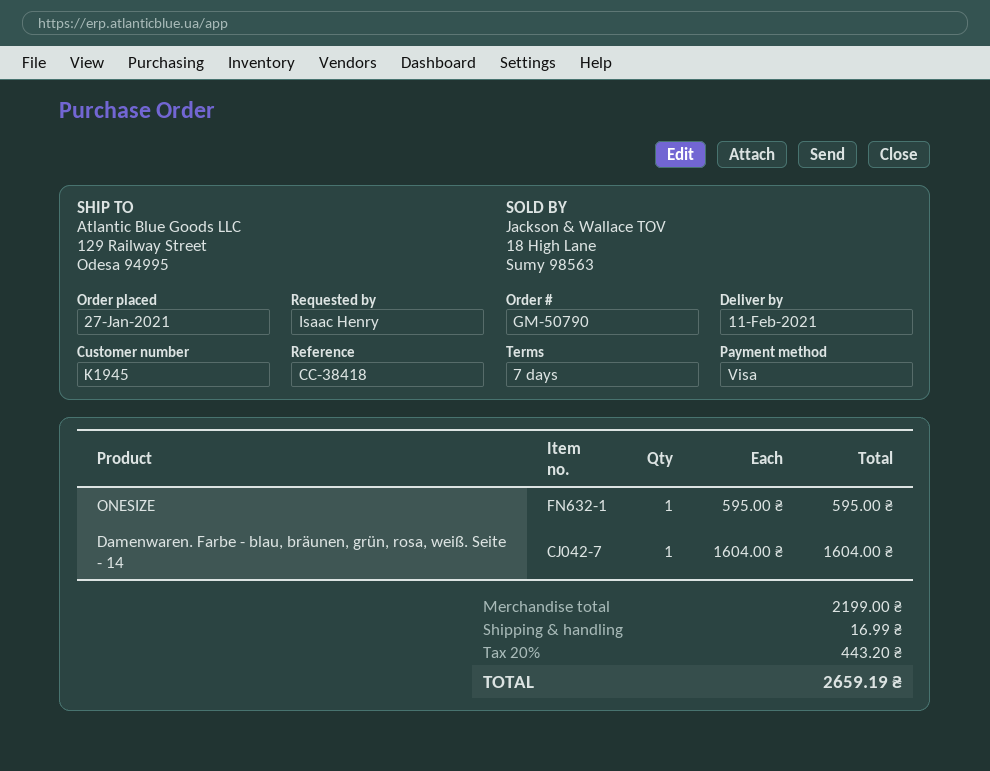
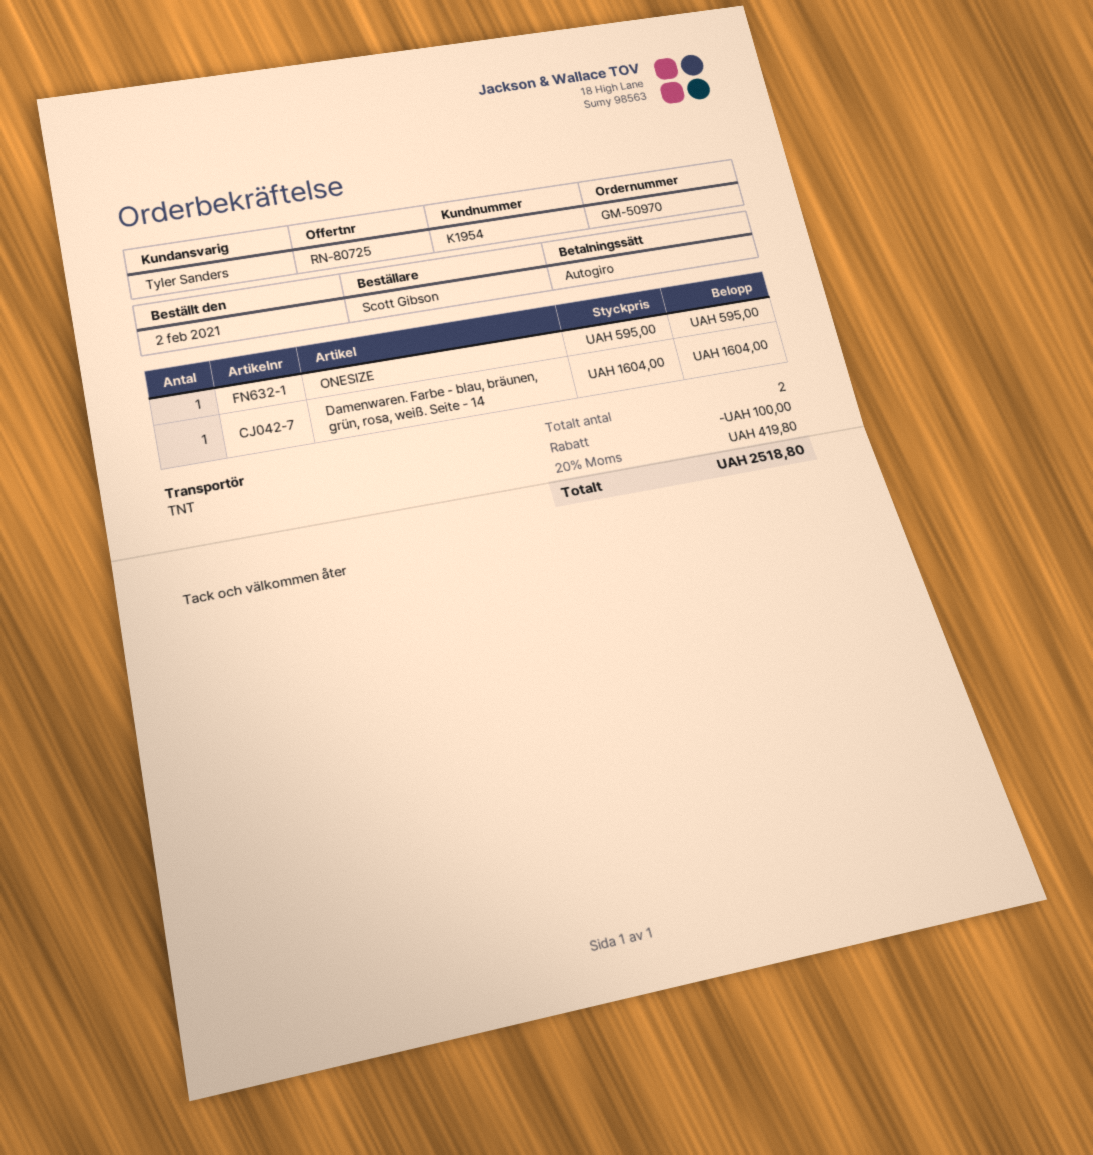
order number: GM-50790 -> GM-50970
order date: 2021-01-27 -> 2021-02-02
customer number: K1945 -> K1954
ordered by: Isaac Henry -> Scott Gibson
payment method: Visa -> direct debit
discount: none -> 100.00
shipping: 16.99 -> none
tax: 20% = 443.20 -> 20% = 419.80
total: 2659.19 -> 2518.80

